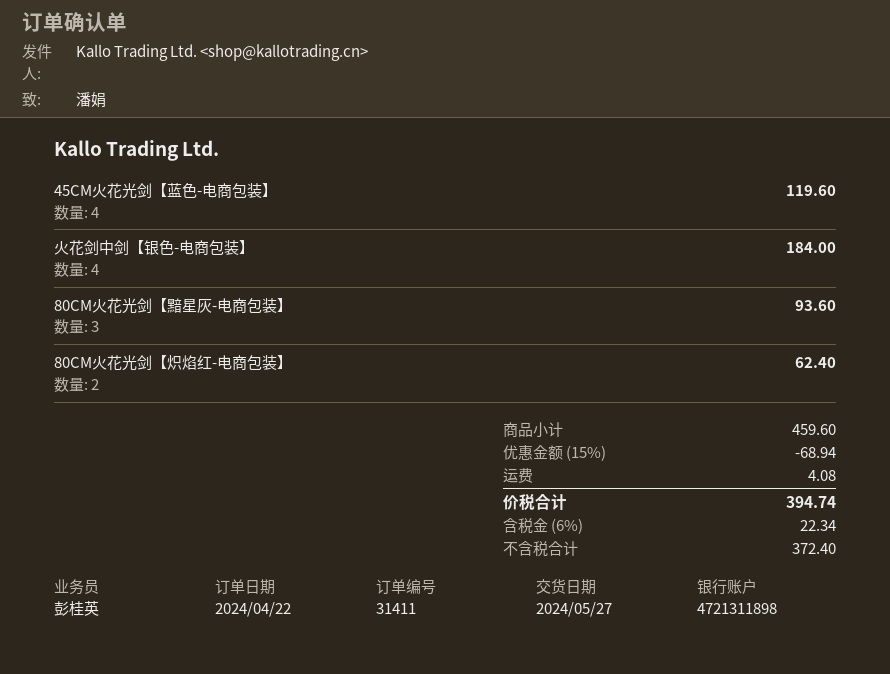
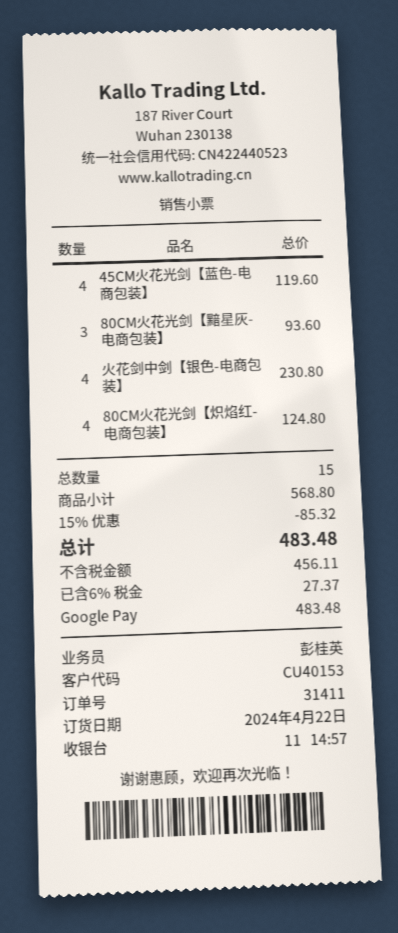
火花剑中剑【银色-电商包装】: 4 for 184.00 -> 4 for 230.80
80CM火花光剑【炽焰红-电商包装】: 2 for 62.40 -> 4 for 124.80
subtotal: 459.60 -> 568.80
discount: 15% = 68.94 -> 15% = 85.32
shipping: 4.08 -> none
net: 372.40 -> 456.11
tax: 6% = 22.34 -> 6% = 27.37
total: 394.74 -> 483.48

